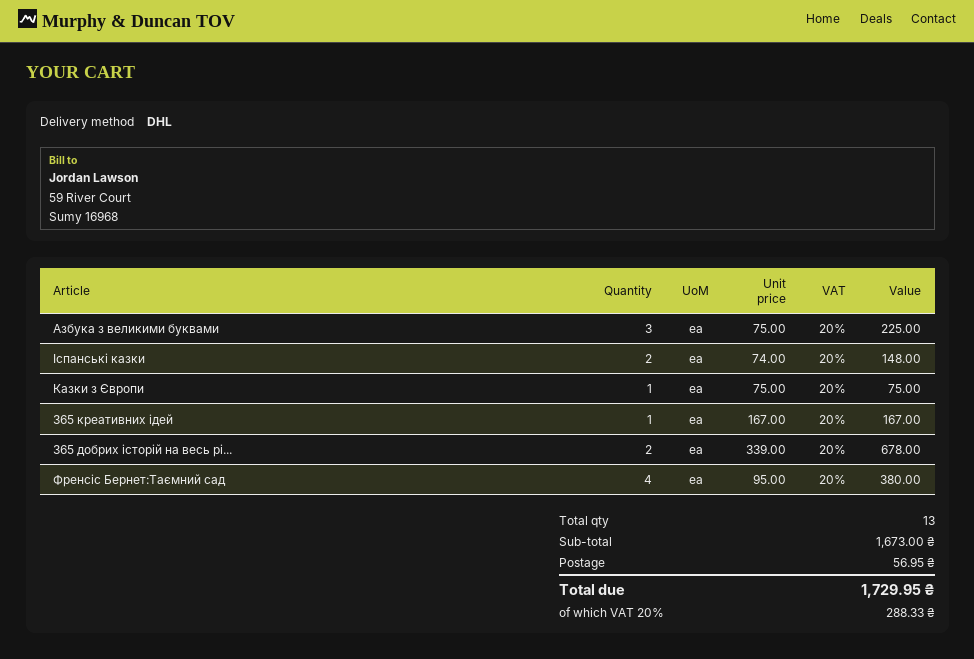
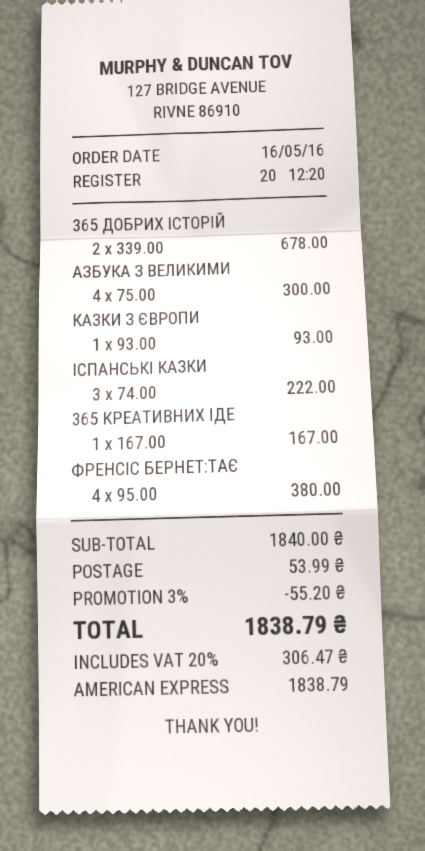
Азбука з великими буквами: 3 x 75.00 = 225.00 -> 4 x 75.00 = 300.00
Іспанські казки: 2 x 74.00 = 148.00 -> 3 x 74.00 = 222.00
Казки з Європи: 1 x 75.00 = 75.00 -> 1 x 93.00 = 93.00
subtotal: 1673.00 -> 1840.00
discount: none -> 3% = 55.20
shipping: 56.95 -> 53.99
tax: 20% = 288.33 -> 20% = 306.47
total: 1729.95 -> 1838.79

